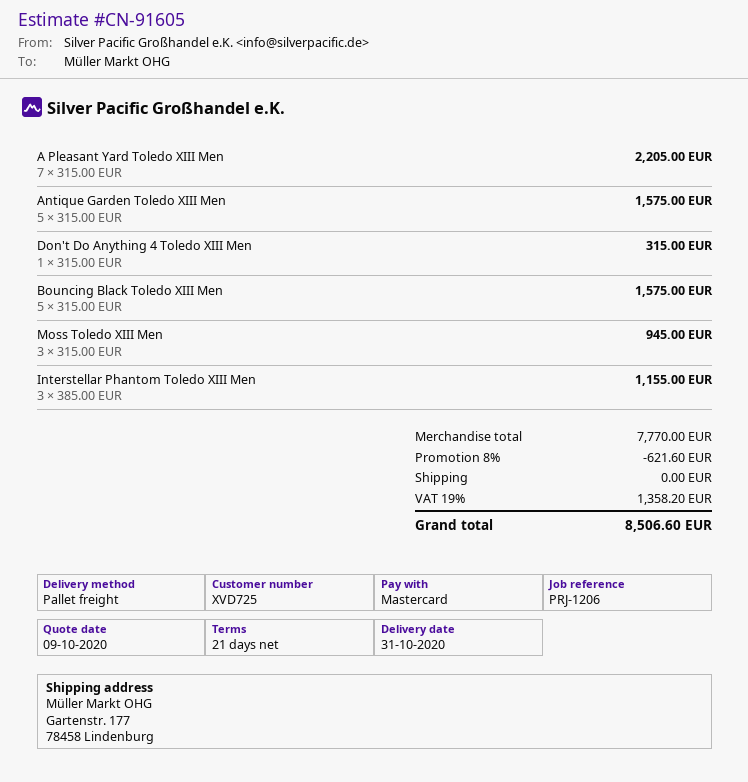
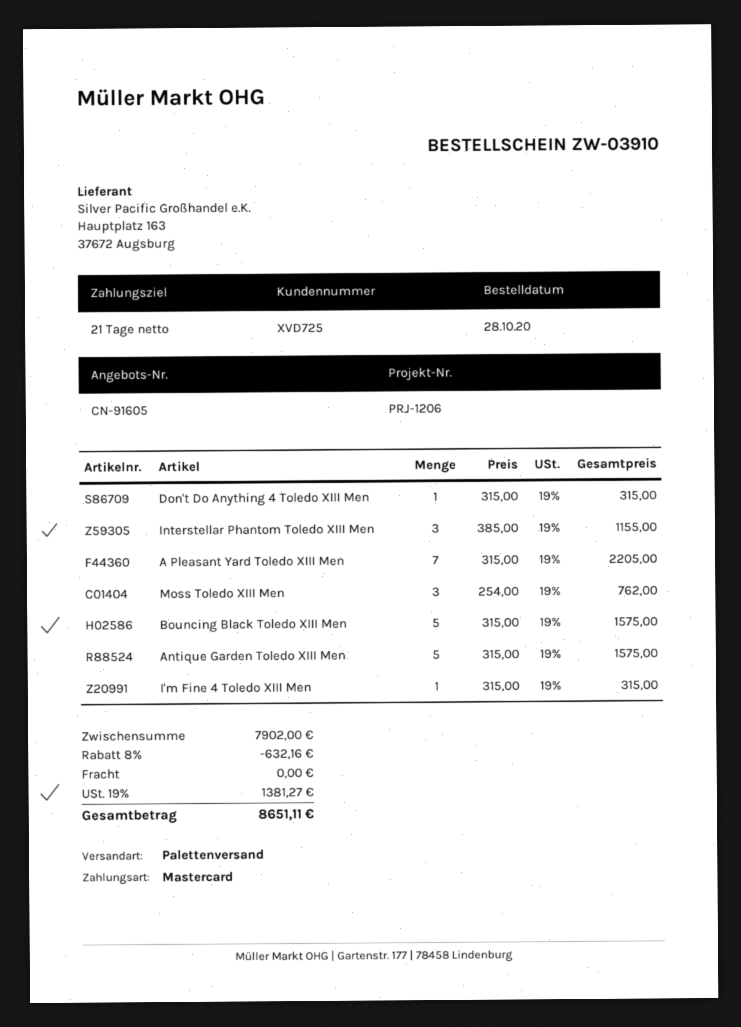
Moss Toledo XIII Men: 3 x 315.00 = 945.00 -> 3 x 254.00 = 762.00
I'm Fine 4 Toledo XIII Men: none -> 1 x 315.00 = 315.00
subtotal: 7770.00 -> 7902.00
discount: 8% = 621.60 -> 8% = 632.16
tax: 19% = 1358.20 -> 19% = 1381.27
total: 8506.60 -> 8651.11

